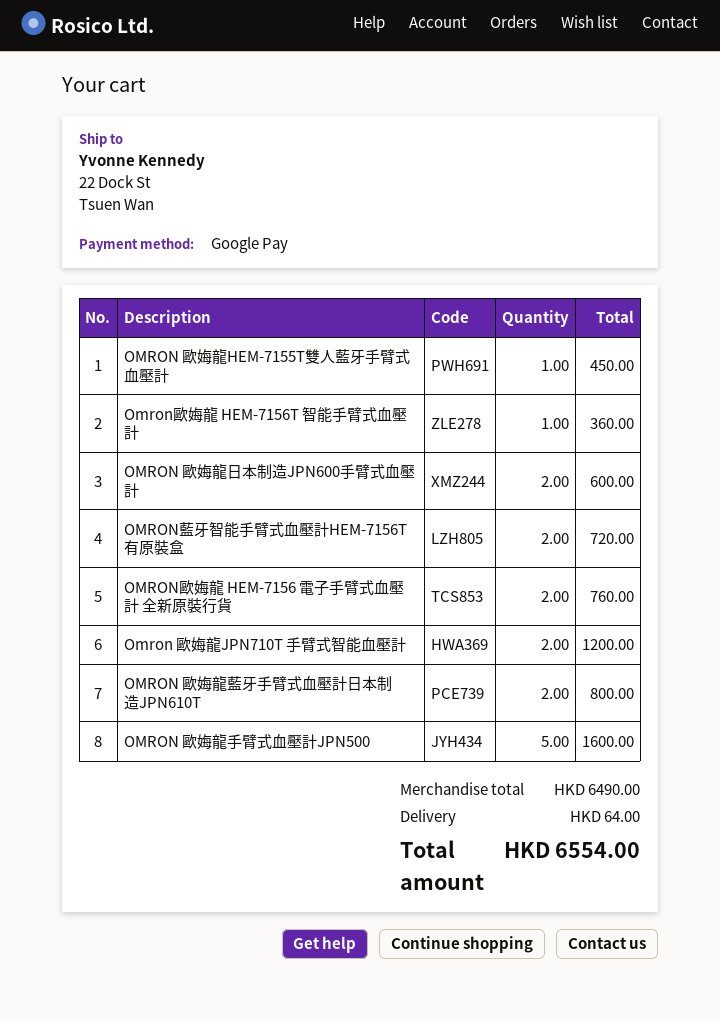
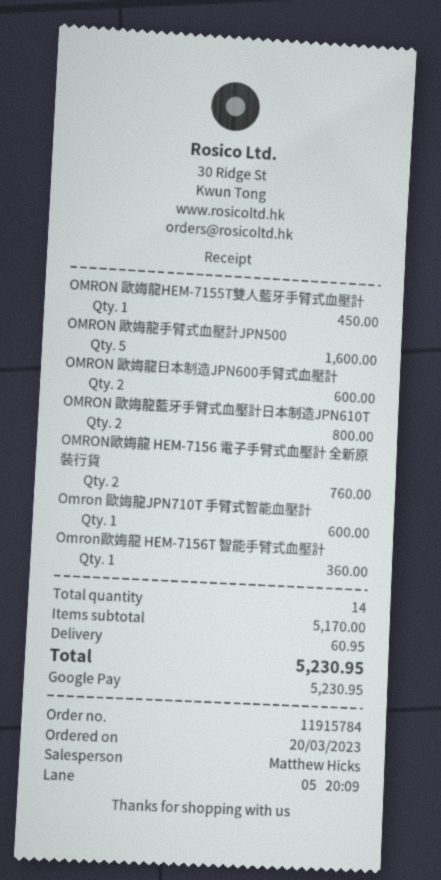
OMRON藍牙智能手臂式血壓計HEM-7156T有原裝盒: 2 for 720.00 -> none
Omron 歐娒龍JPN710T 手臂式智能血壓計: 2 for 1200.00 -> 1 for 600.00
subtotal: 6490.00 -> 5170.00
shipping: 64.00 -> 60.95
total: 6554.00 -> 5230.95

